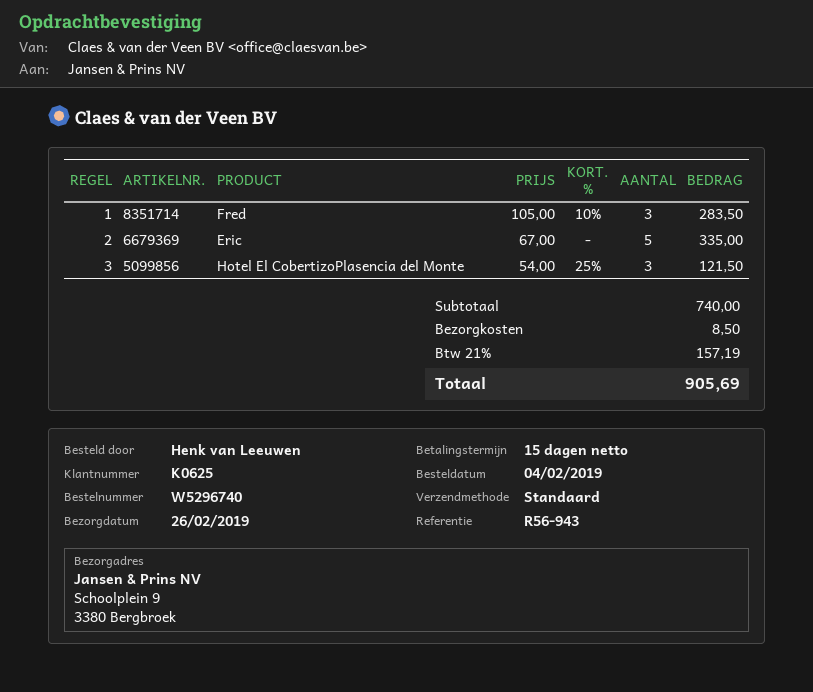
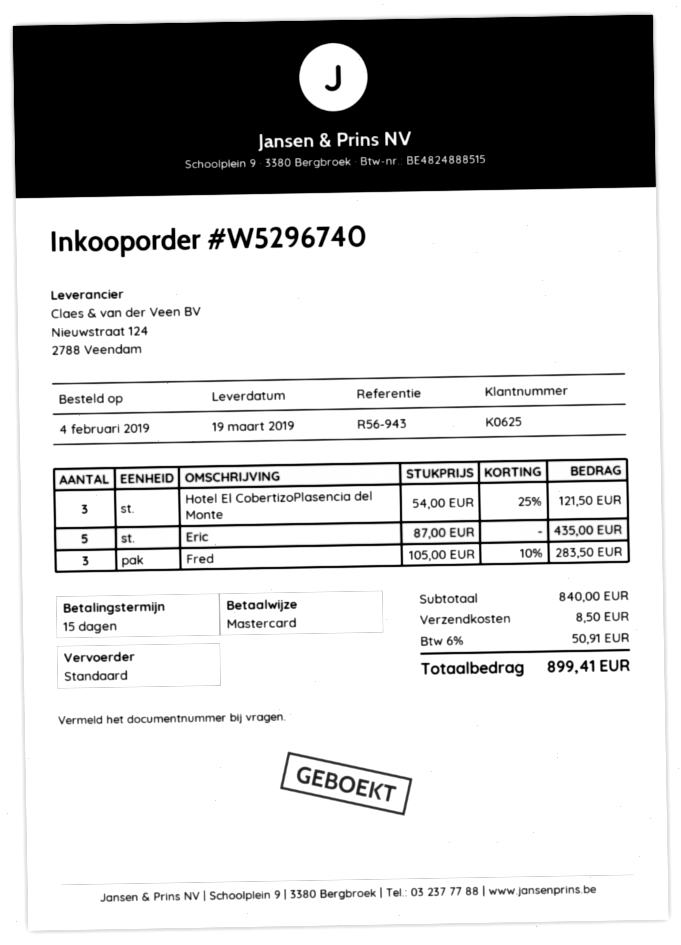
delivery date: 2019-02-26 -> 2019-03-19
Eric: 5 x 67.00 = 335.00 -> 5 x 87.00 = 435.00
subtotal: 740.00 -> 840.00
tax: 21% = 157.19 -> 6% = 50.91
total: 905.69 -> 899.41

